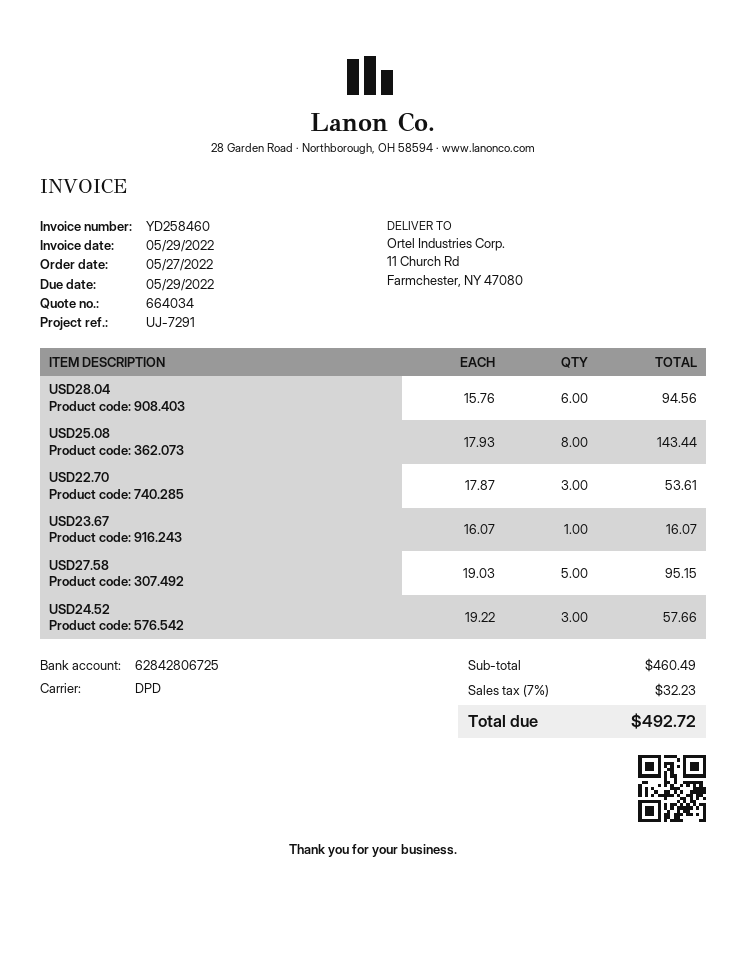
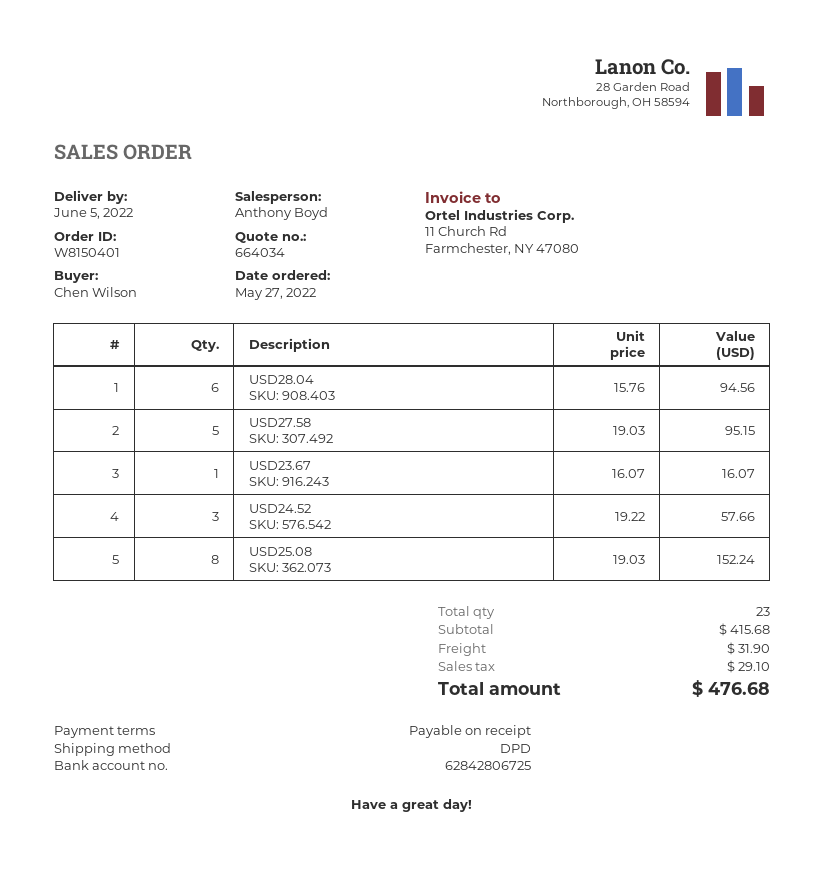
USD25.08: 8 x 17.93 = 143.44 -> 8 x 19.03 = 152.24
USD22.70: 3 x 17.87 = 53.61 -> none
subtotal: 460.49 -> 415.68
shipping: none -> 31.90
tax: 32.23 -> 29.10
total: 492.72 -> 476.68

